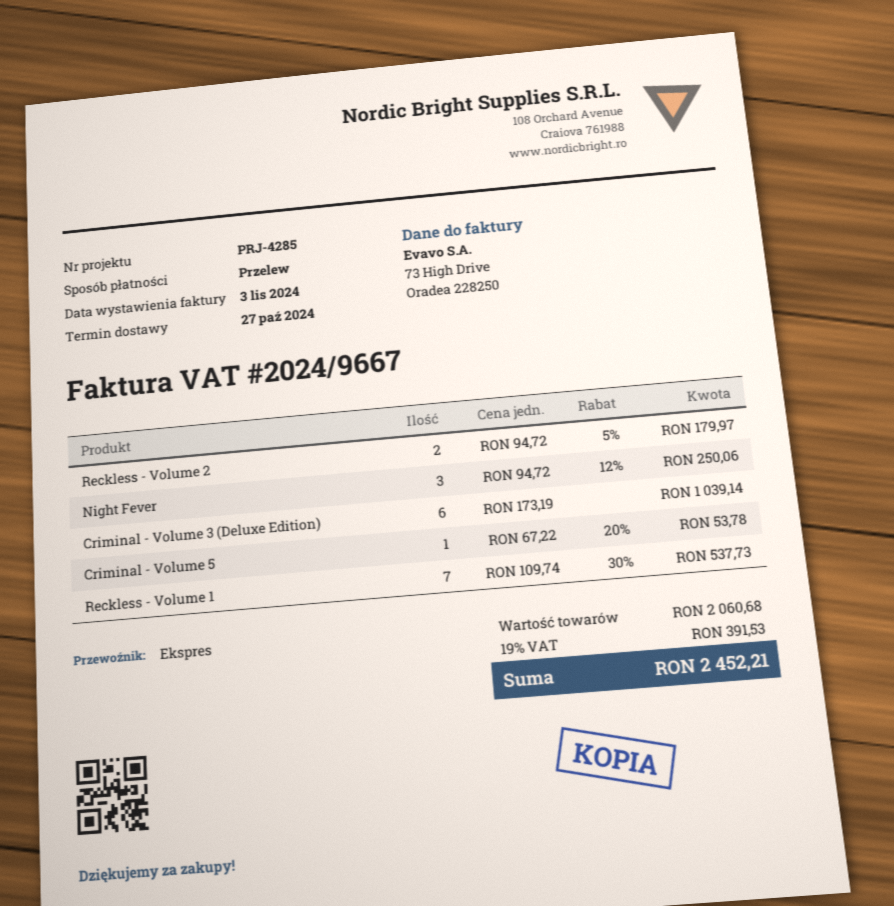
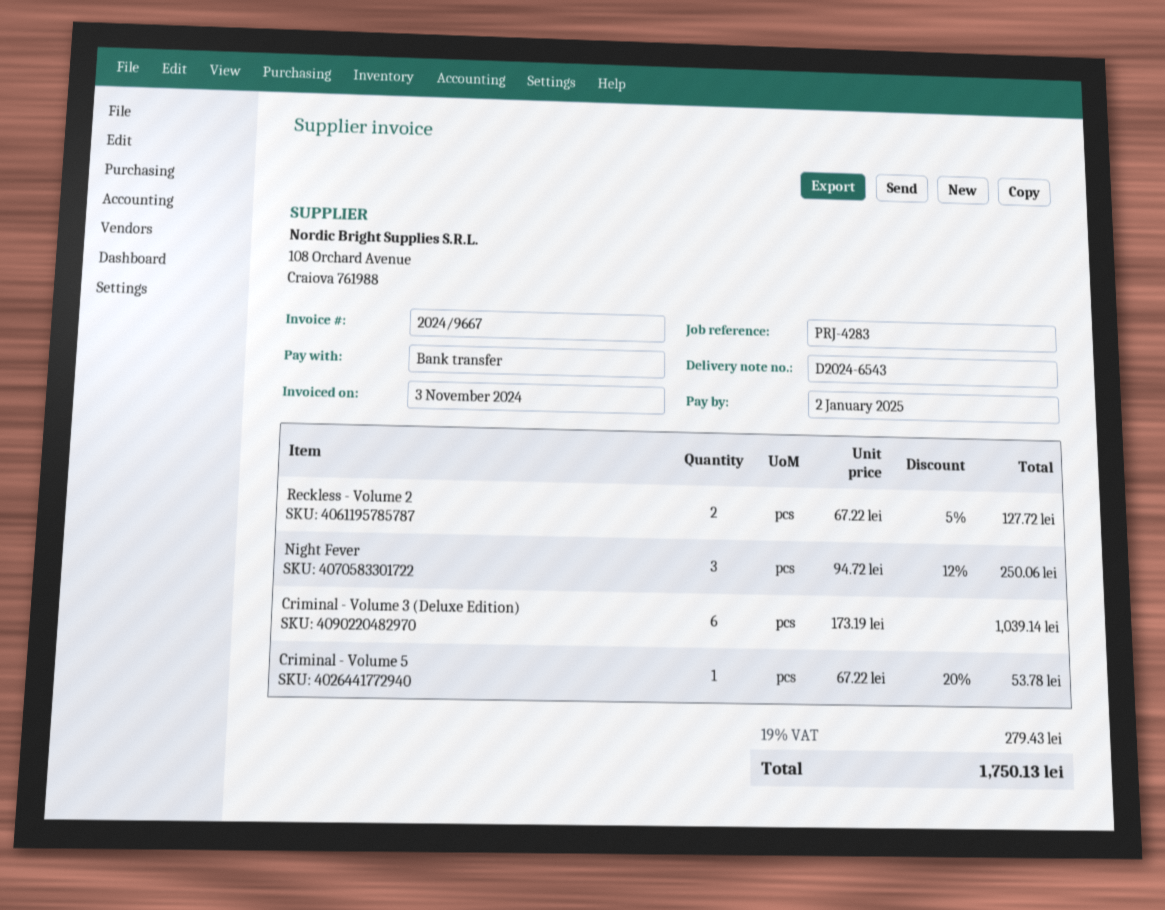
reference: PRJ-4285 -> PRJ-4283
Reckless - Volume 2: 2 x 94.72 - 5% = 179.97 -> 2 x 67.22 - 5% = 127.72
Reckless - Volume 1: 7 x 109.74 - 30% = 537.73 -> none
tax: 19% = 391.53 -> 19% = 279.43
total: 2452.21 -> 1750.13

